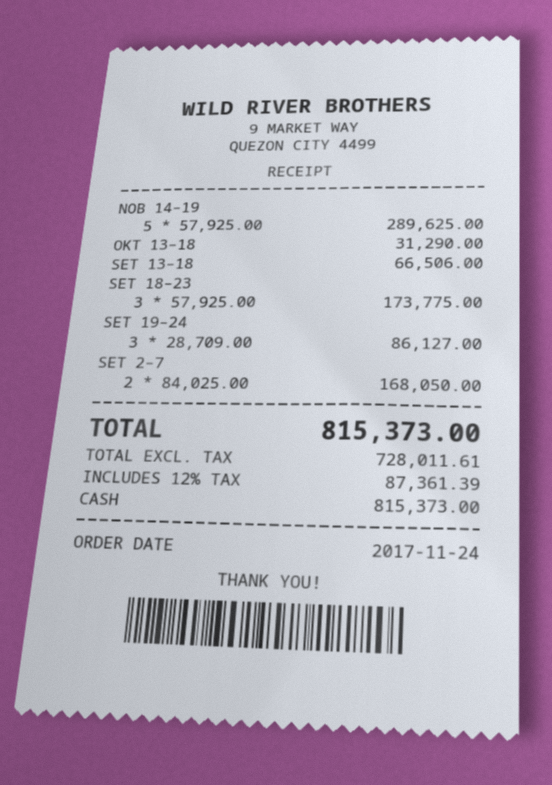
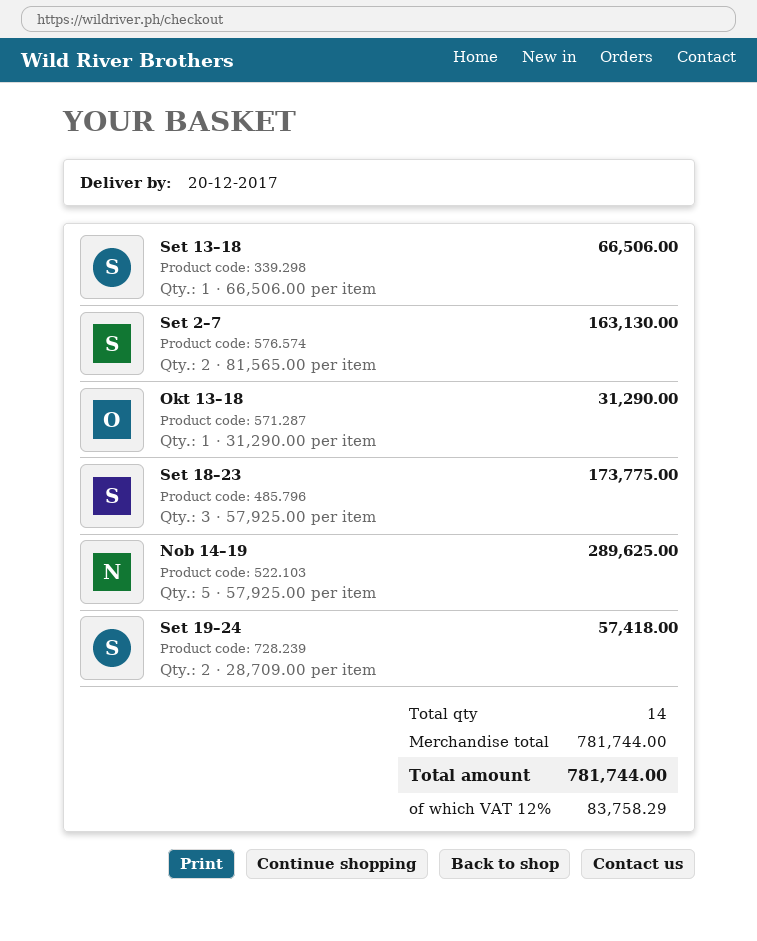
SET 19–24: 3 x 28709.00 = 86127.00 -> 2 x 28709.00 = 57418.00
SET 2–7: 2 x 84025.00 = 168050.00 -> 2 x 81565.00 = 163130.00
tax: 12% = 87361.39 -> 12% = 83758.29
total: 815373.00 -> 781744.00

